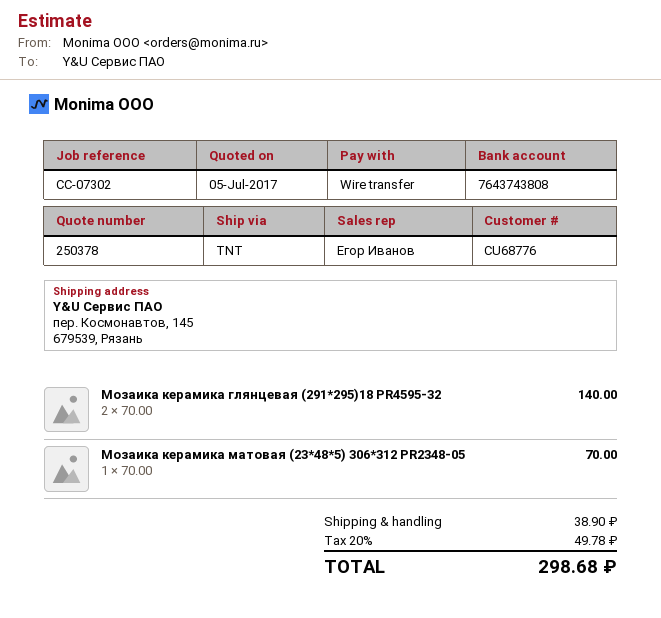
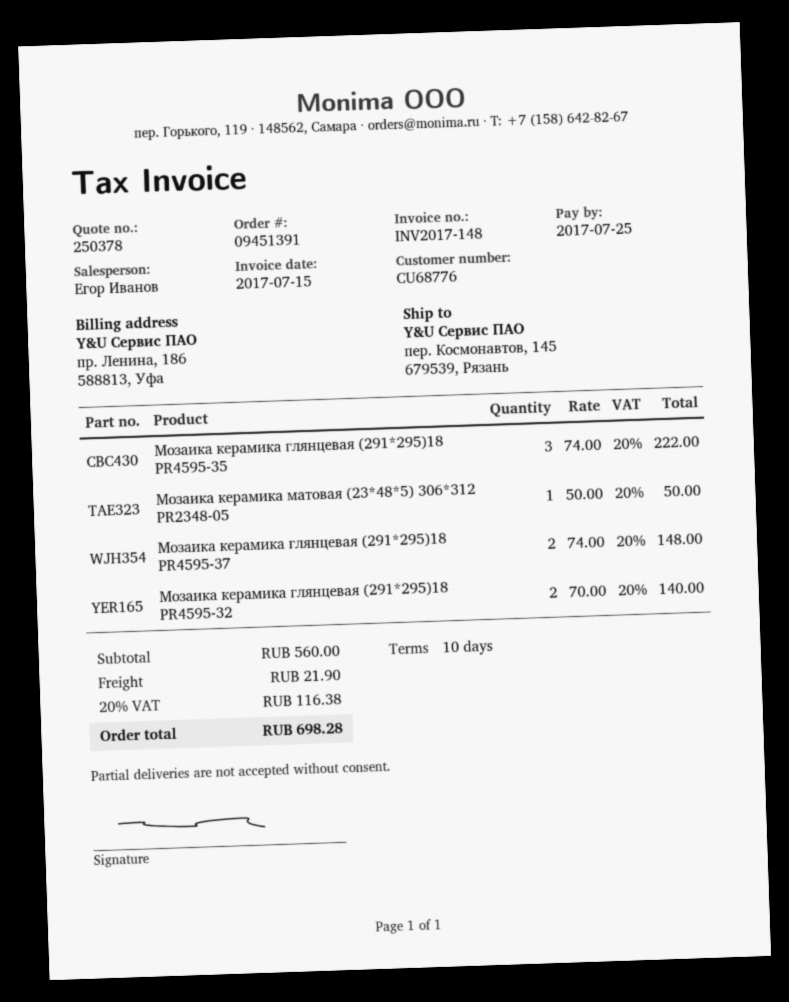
Мозаика керамика матовая (23*48*5) 306*312 PR2348-05: 1 x 70.00 = 70.00 -> 1 x 50.00 = 50.00
Мозаика керамика глянцевая (291*295)18 PR4595-35: none -> 3 x 74.00 = 222.00
Мозаика керамика глянцевая (291*295)18 PR4595-37: none -> 2 x 74.00 = 148.00
shipping: 38.90 -> 21.90
tax: 20% = 49.78 -> 20% = 116.38
total: 298.68 -> 698.28

